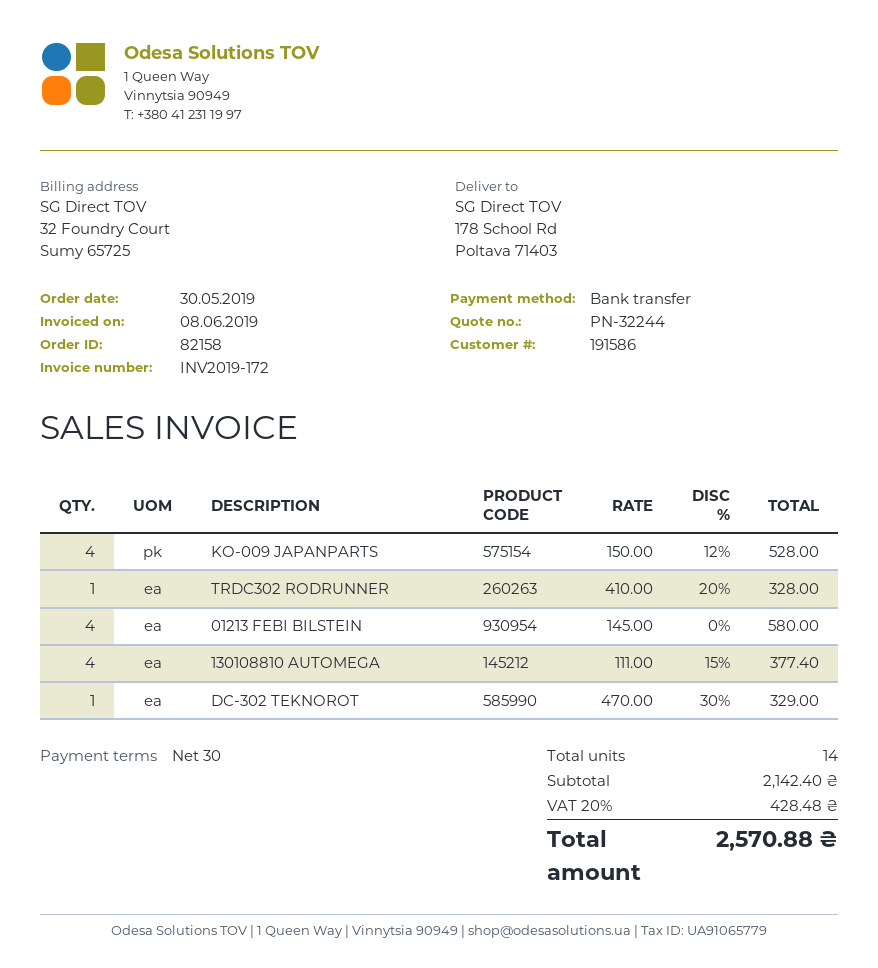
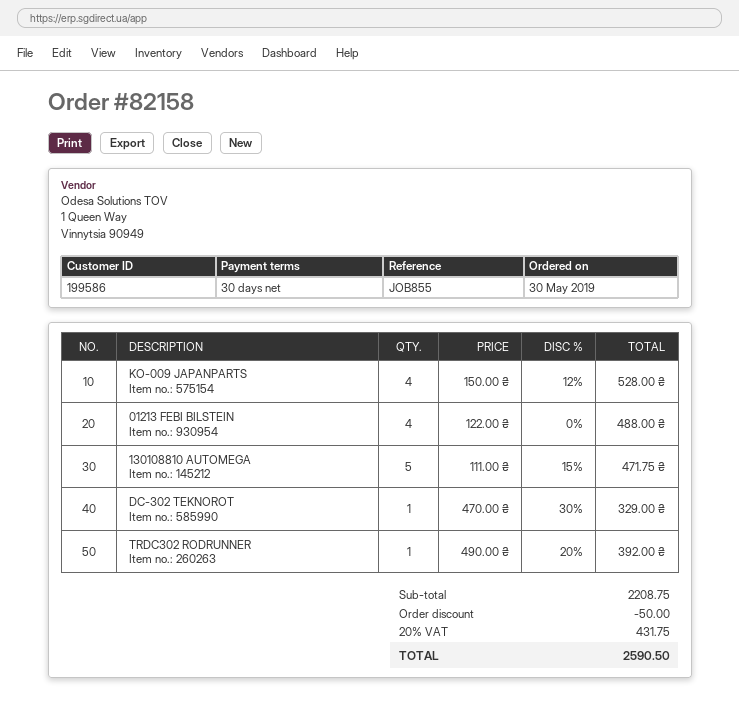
customer number: 191586 -> 199586
TRDC302 RODRUNNER: 1 x 410.00 - 20% = 328.00 -> 1 x 490.00 - 20% = 392.00
01213 FEBI BILSTEIN: 4 x 145.00 = 580.00 -> 4 x 122.00 = 488.00
130108810 AUTOMEGA: 4 x 111.00 - 15% = 377.40 -> 5 x 111.00 - 15% = 471.75
subtotal: 2142.40 -> 2208.75
discount: none -> 50.00
tax: 20% = 428.48 -> 20% = 431.75
total: 2570.88 -> 2590.50

